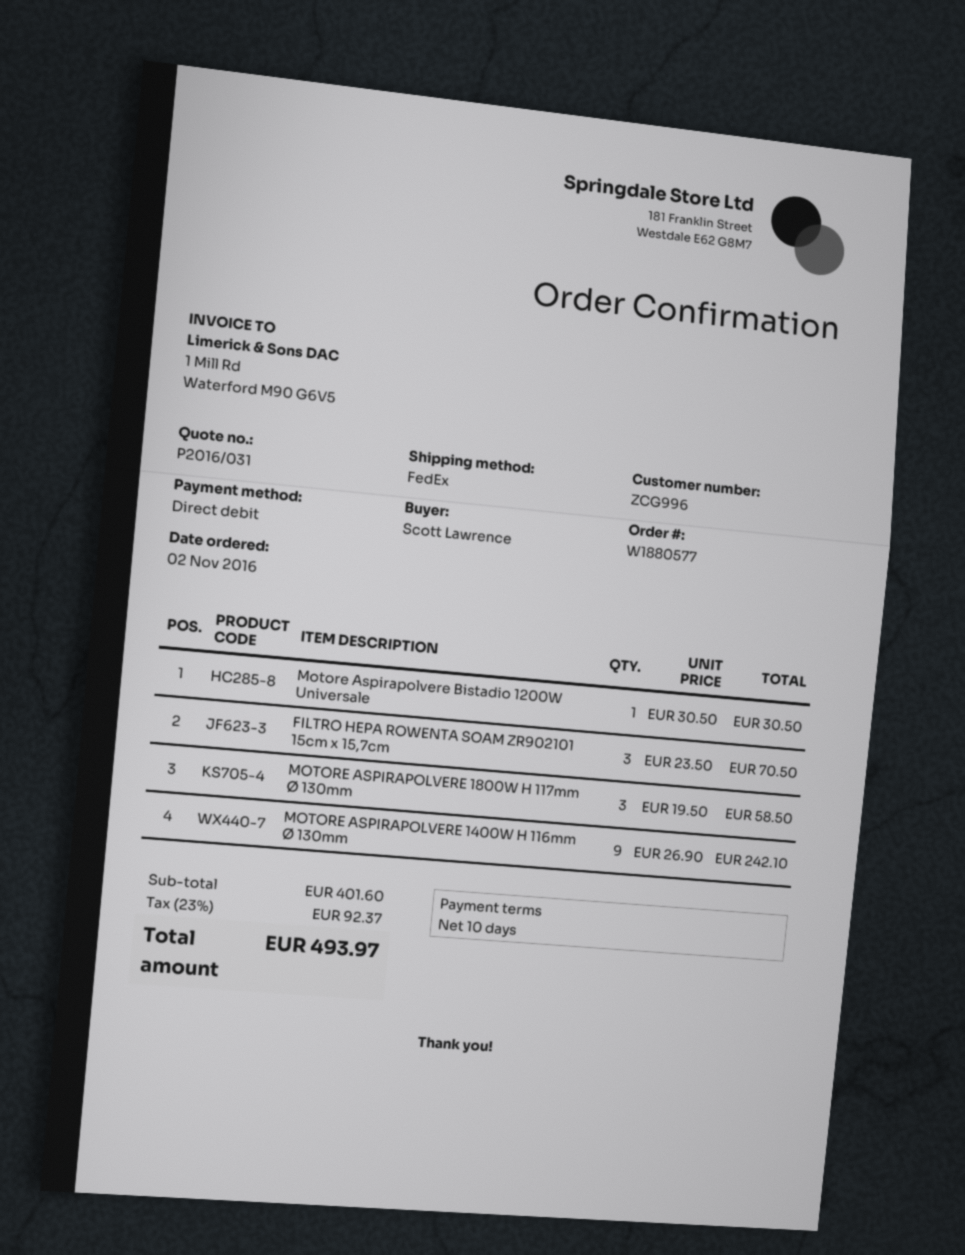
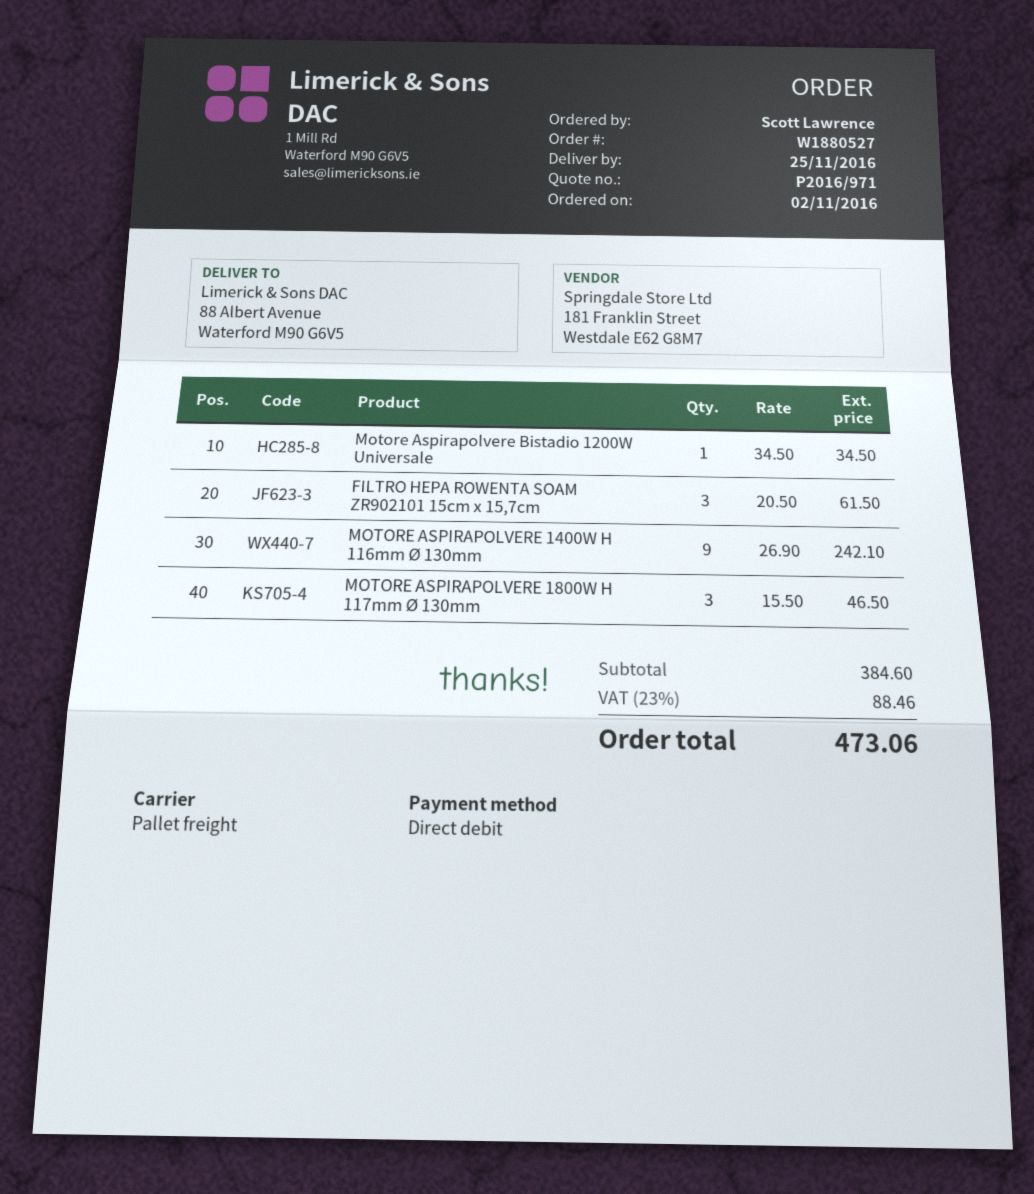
quote number: P2016/031 -> P2016/971
order number: W1880577 -> W1880527
shipping method: FedEx -> pallet freight
Motore Aspirapolvere Bistadio 1200W Universale: 1 x 30.50 = 30.50 -> 1 x 34.50 = 34.50
FILTRO HEPA ROWENTA SOAM ZR902101 15cm x 15,7cm: 3 x 23.50 = 70.50 -> 3 x 20.50 = 61.50
MOTORE ASPIRAPOLVERE 1800W H 117mm Ø 130mm: 3 x 19.50 = 58.50 -> 3 x 15.50 = 46.50
subtotal: 401.60 -> 384.60
tax: 23% = 92.37 -> 23% = 88.46
total: 493.97 -> 473.06

